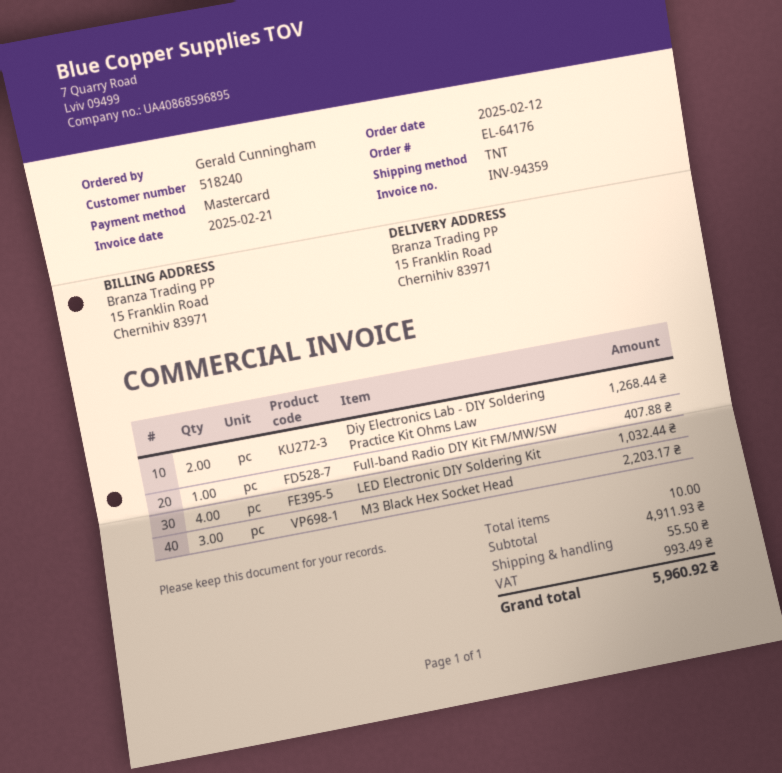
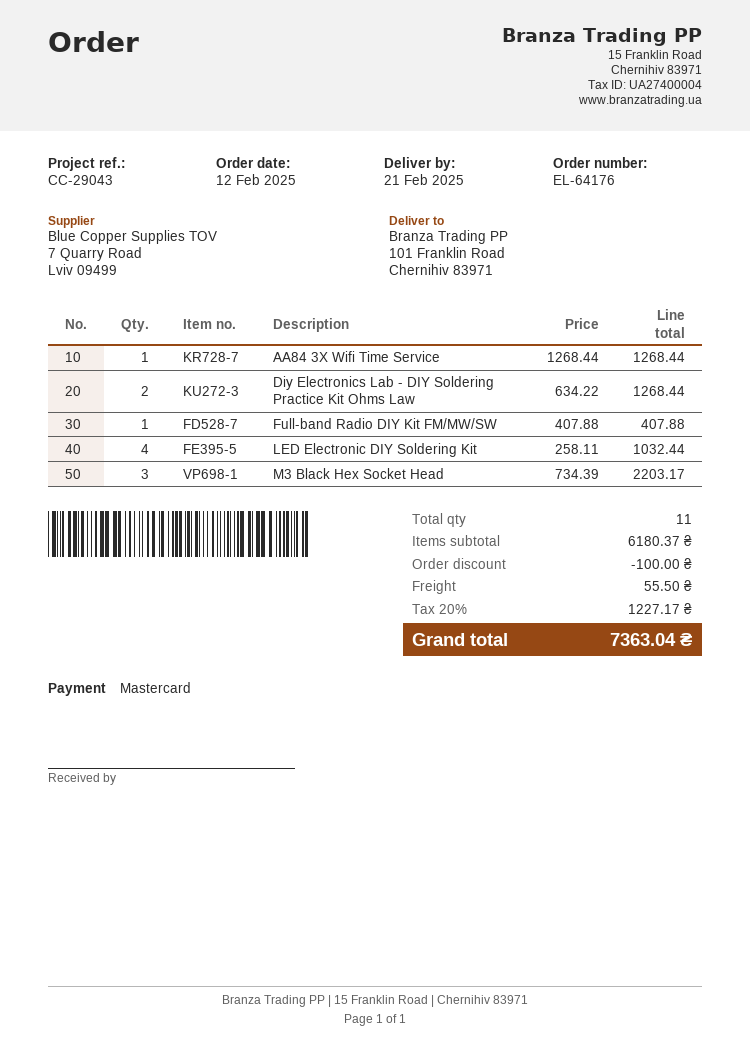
ship to: 15 Franklin Road, Chernihiv 83971 -> 101 Franklin Road, Chernihiv 83971
AA84 3X Wifi Time Service: none -> 1 for 1268.44
total quantity: 10 -> 11
subtotal: 4911.93 -> 6180.37
discount: none -> 100.00
tax: 993.49 -> 1227.17
total: 5960.92 -> 7363.04

